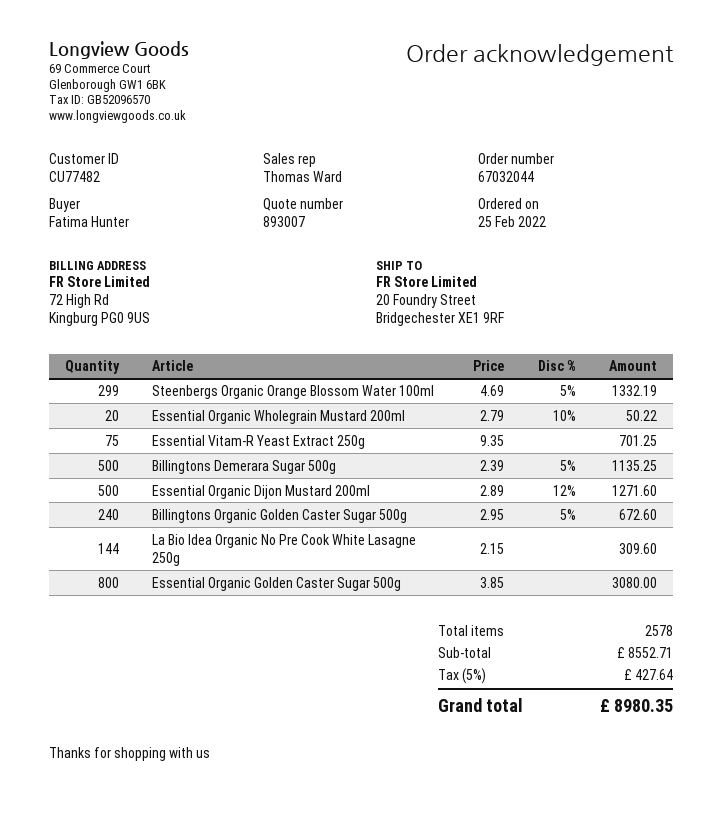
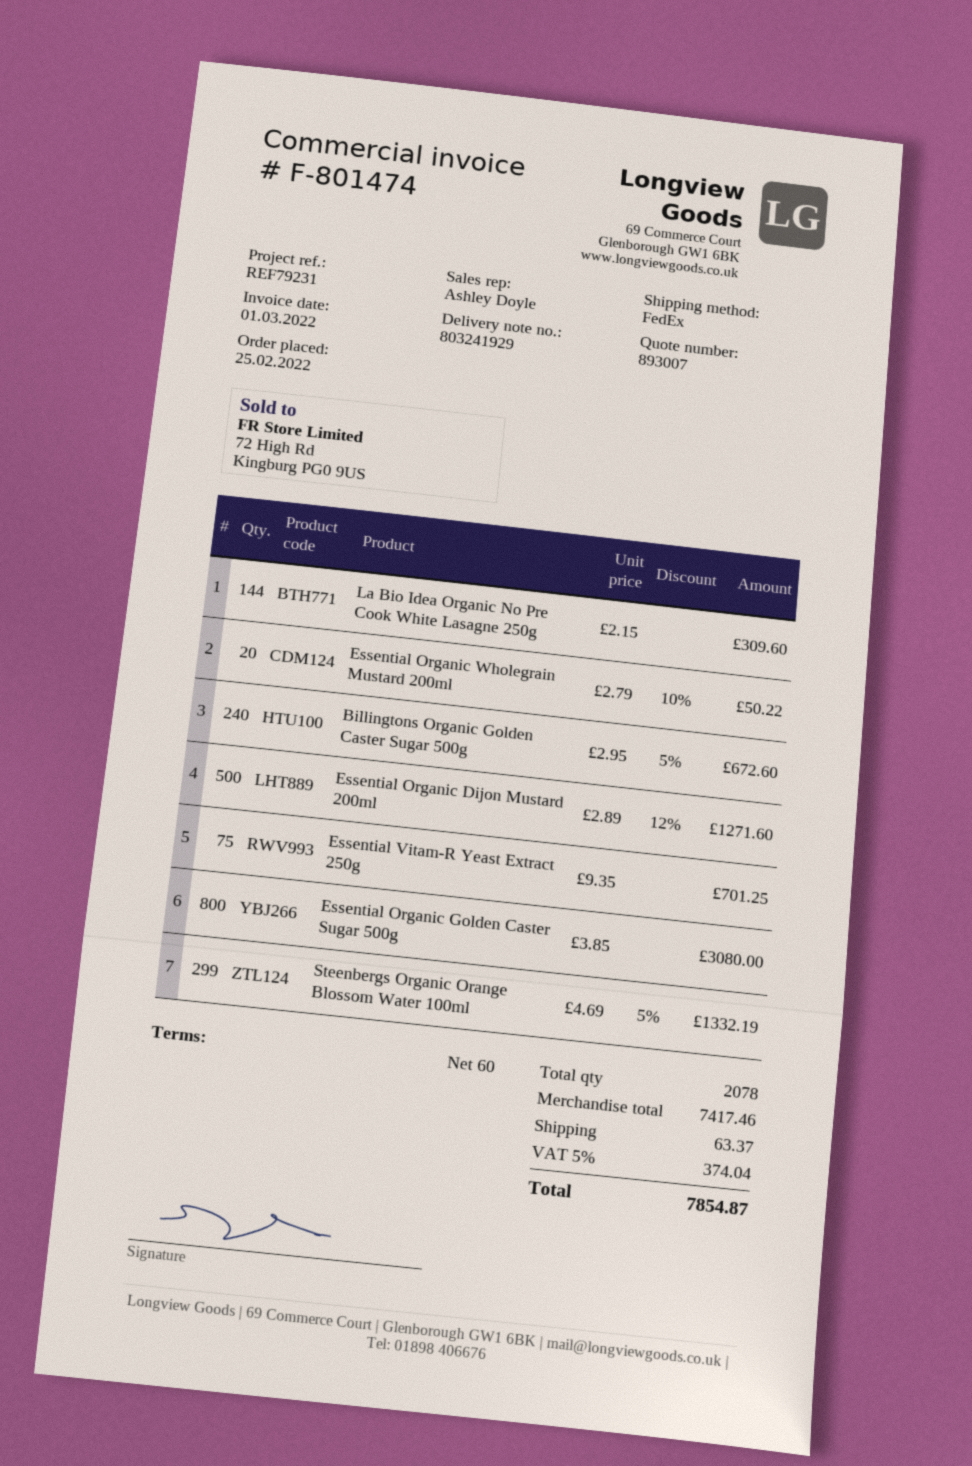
sales rep: Thomas Ward -> Ashley Doyle
Billingtons Demerara Sugar 500g: 500 x 2.39 - 5% = 1135.25 -> none
total quantity: 2578 -> 2078
subtotal: 8552.71 -> 7417.46
shipping: none -> 63.37
tax: 5% = 427.64 -> 5% = 374.04
total: 8980.35 -> 7854.87

